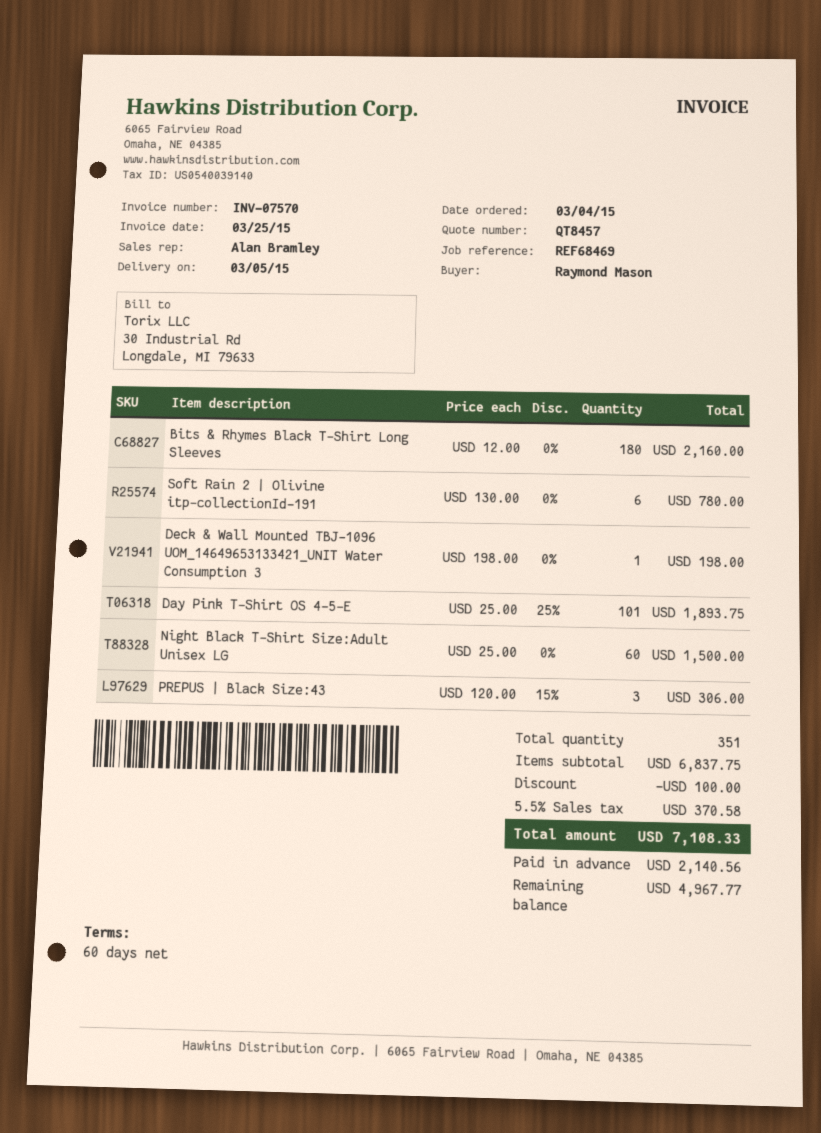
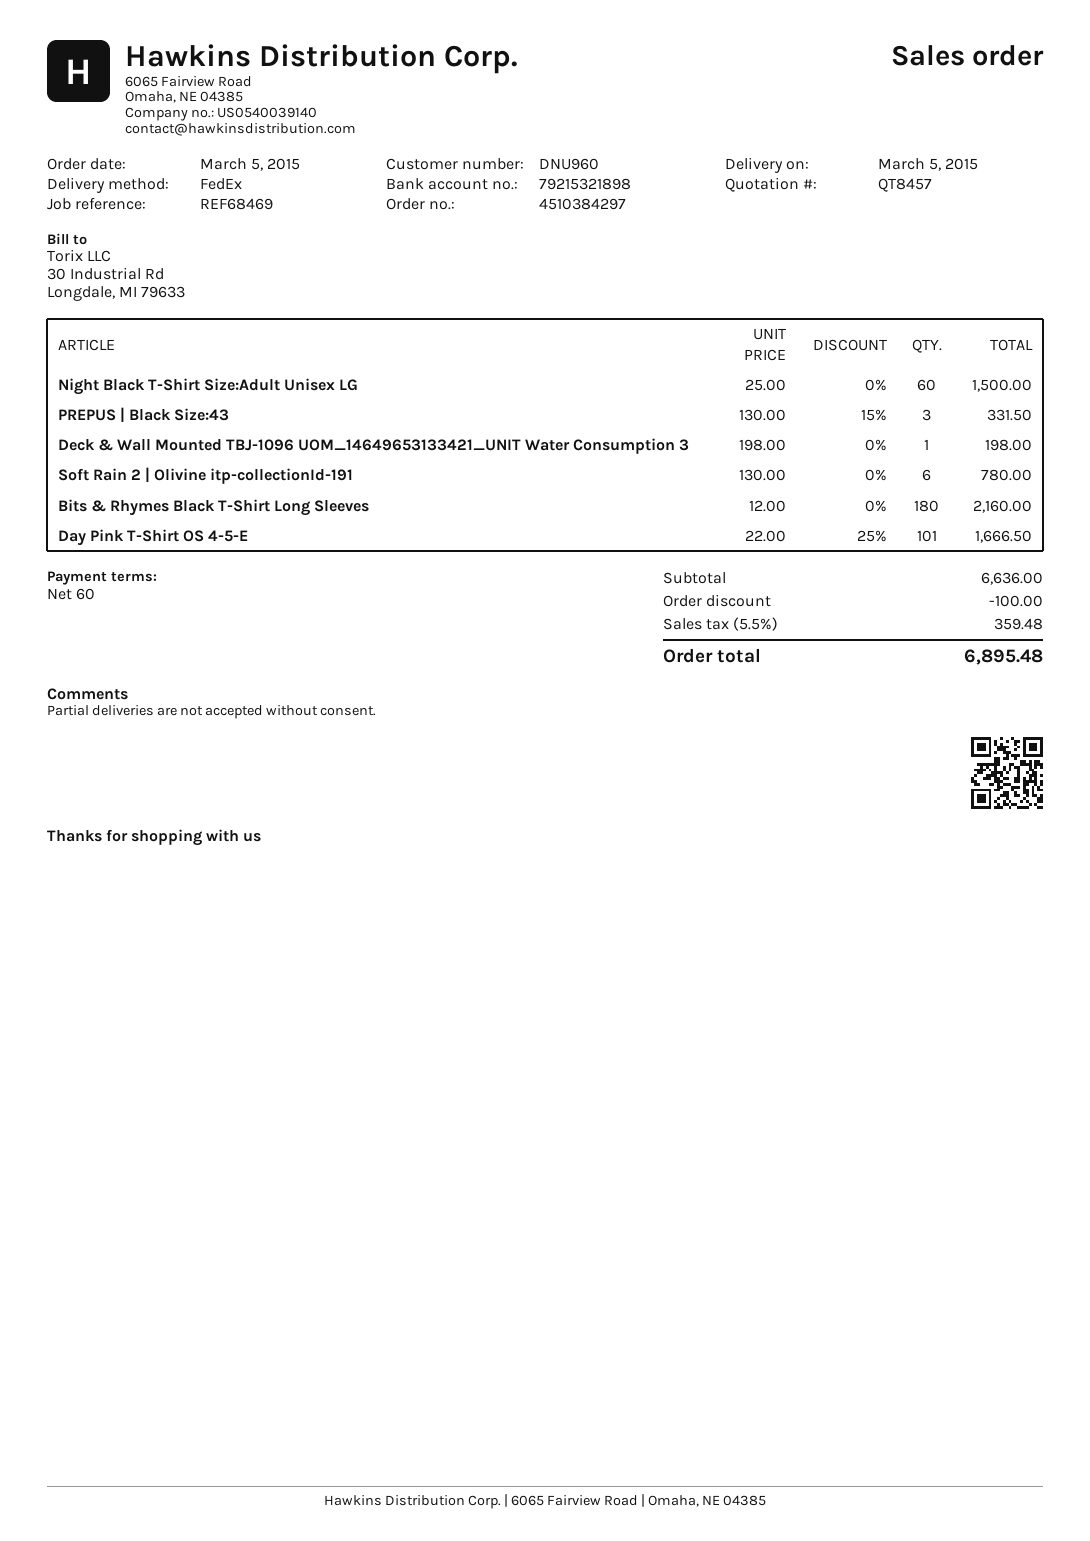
order date: 2015-03-04 -> 2015-03-05
Day Pink T-Shirt OS 4-5-E: 101 x 25.00 - 25% = 1893.75 -> 101 x 22.00 - 25% = 1666.50
PREPUS | Black Size:43: 3 x 120.00 - 15% = 306.00 -> 3 x 130.00 - 15% = 331.50
subtotal: 6837.75 -> 6636.00
tax: 5.5% = 370.58 -> 5.5% = 359.48
total: 7108.33 -> 6895.48

